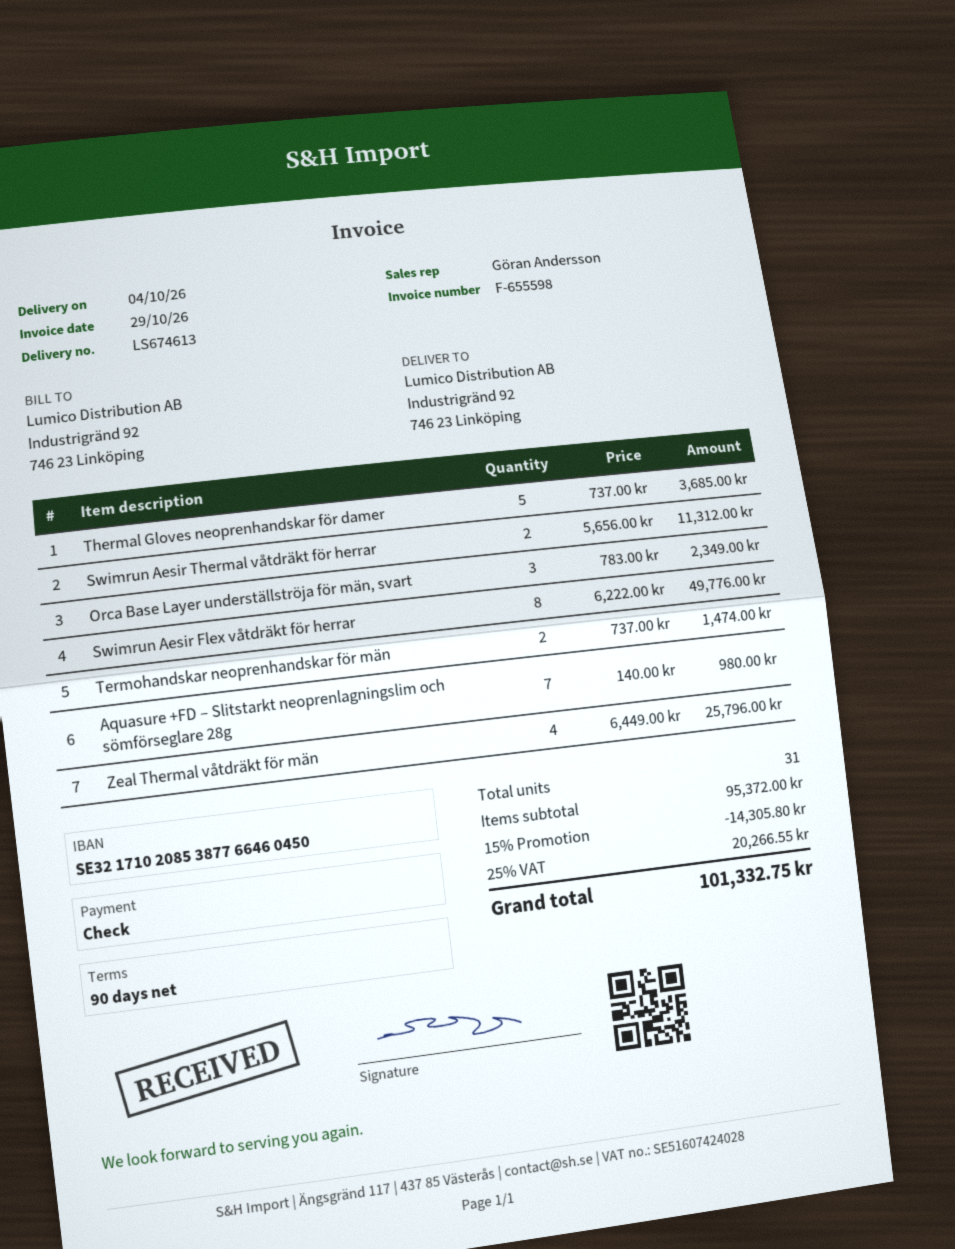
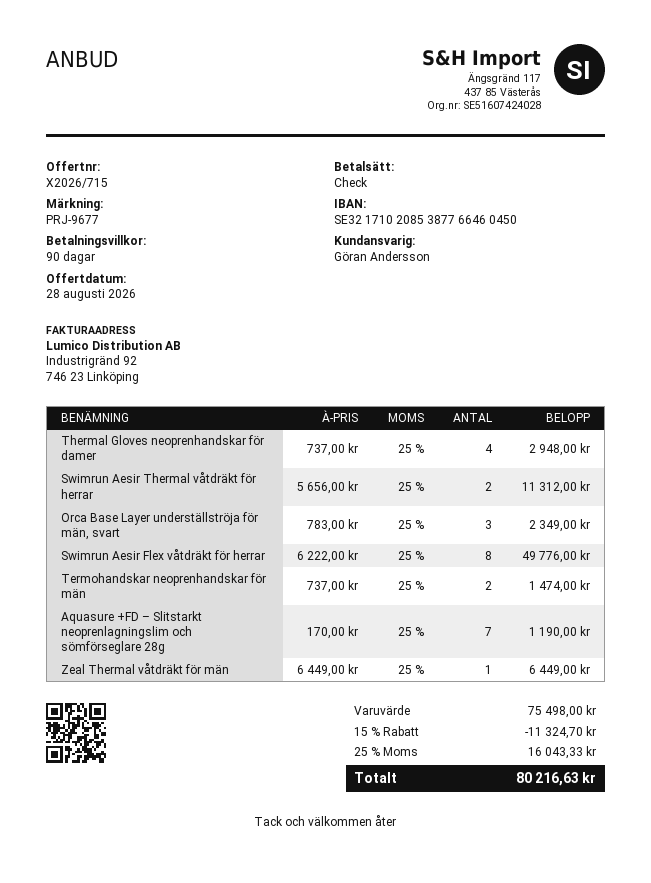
Thermal Gloves neoprenhandskar för damer: 5 x 737.00 = 3685.00 -> 4 x 737.00 = 2948.00
Aquasure +FD – Slitstarkt neoprenlagningslim och sömförseglare 28g: 7 x 140.00 = 980.00 -> 7 x 170.00 = 1190.00
Zeal Thermal våtdräkt för män: 4 x 6449.00 = 25796.00 -> 1 x 6449.00 = 6449.00
subtotal: 95372.00 -> 75498.00
discount: 15% = 14305.80 -> 15% = 11324.70
tax: 25% = 20266.55 -> 25% = 16043.33
total: 101332.75 -> 80216.63

